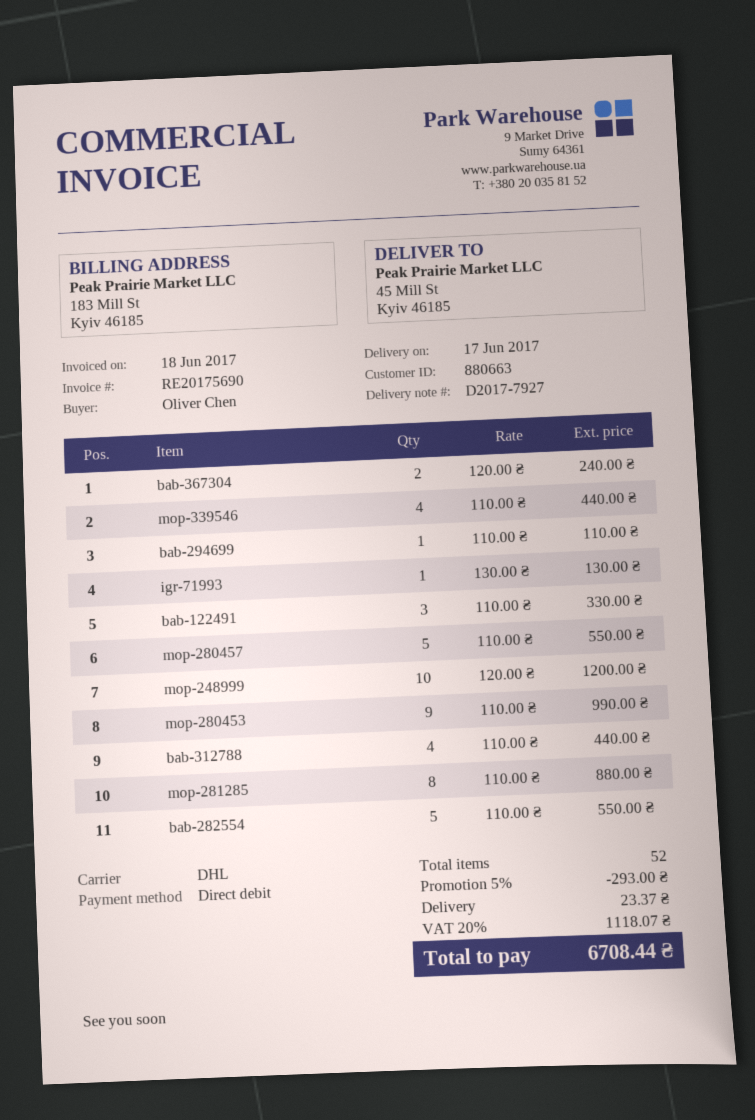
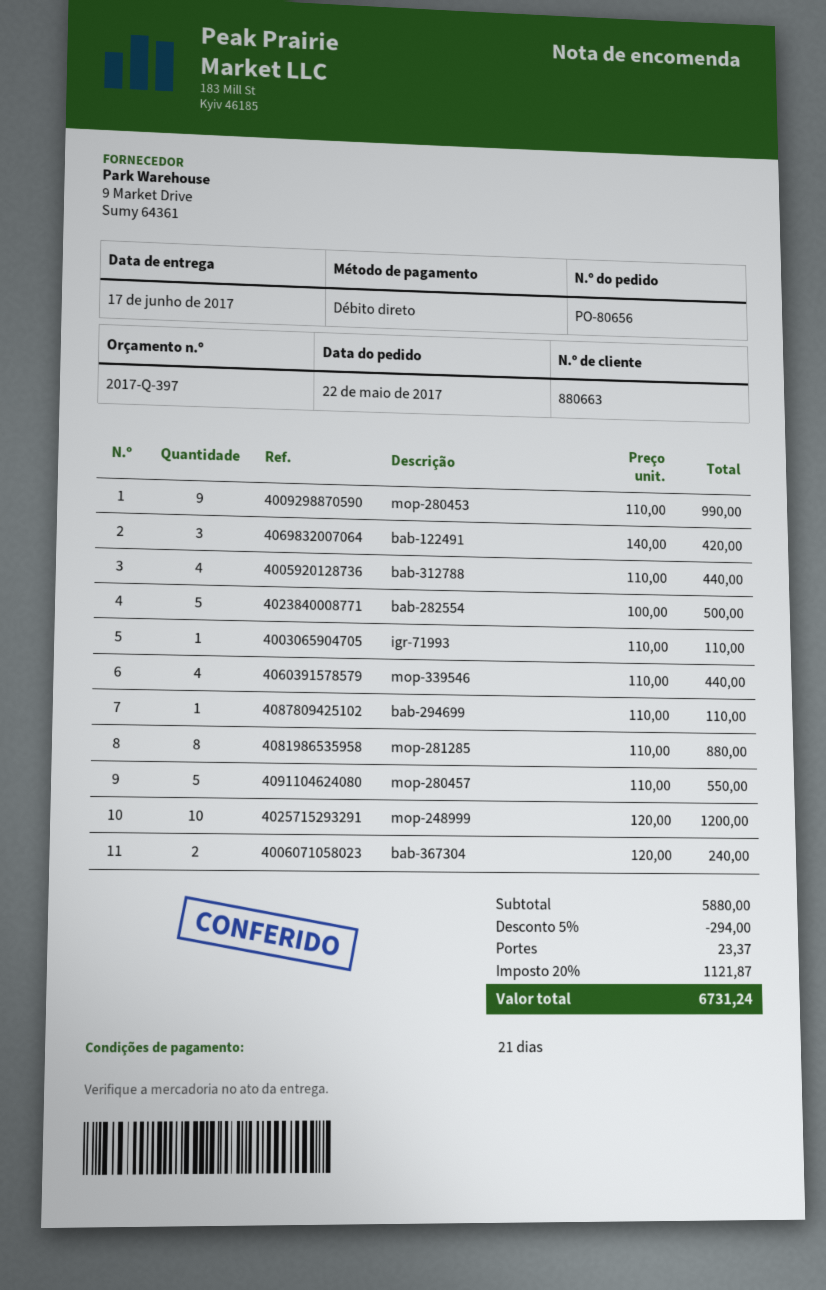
igr-71993: 1 x 130.00 = 130.00 -> 1 x 110.00 = 110.00
bab-122491: 3 x 110.00 = 330.00 -> 3 x 140.00 = 420.00
bab-282554: 5 x 110.00 = 550.00 -> 5 x 100.00 = 500.00
discount: 5% = 293.00 -> 5% = 294.00
tax: 20% = 1118.07 -> 20% = 1121.87
total: 6708.44 -> 6731.24

